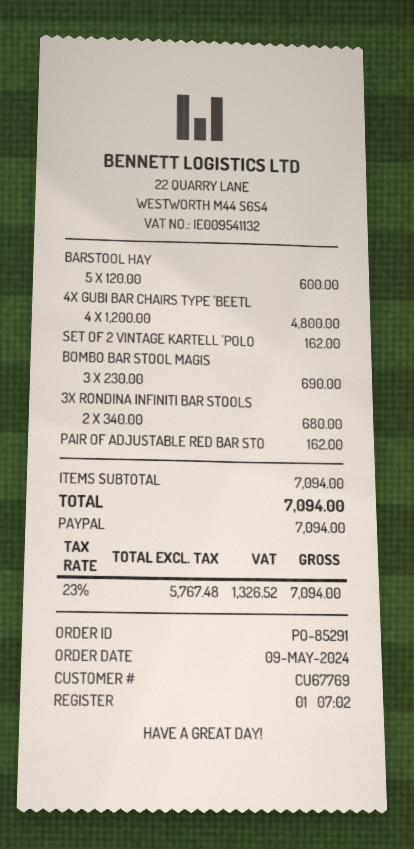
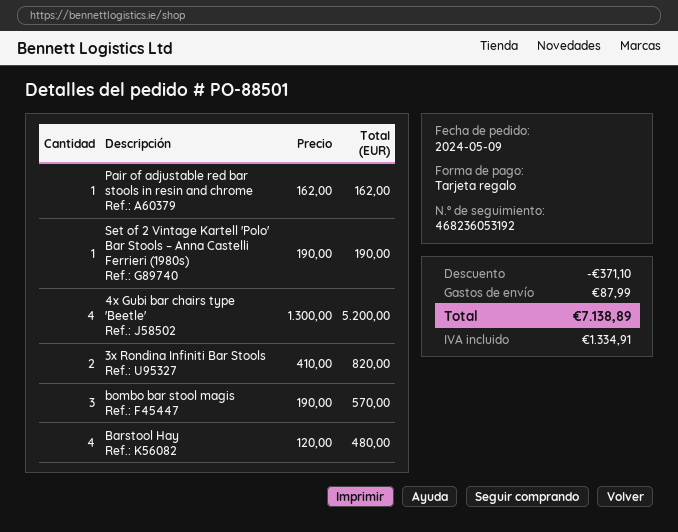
order number: PO-85291 -> PO-88501
payment method: PayPal -> gift card
BARSTOOL HAY: 5 x 120.00 = 600.00 -> 4 x 120.00 = 480.00
4X GUBI BAR CHAIRS TYPE 'BEETL: 4 x 1200.00 = 4800.00 -> 4 x 1300.00 = 5200.00
SET OF 2 VINTAGE KARTELL 'POLO: 1 x 162.00 = 162.00 -> 1 x 190.00 = 190.00
BOMBO BAR STOOL MAGIS: 3 x 230.00 = 690.00 -> 3 x 190.00 = 570.00
3X RONDINA INFINITI BAR STOOLS: 2 x 340.00 = 680.00 -> 2 x 410.00 = 820.00
discount: none -> 371.10
shipping: none -> 87.99
tax: 1326.52 -> 1334.91
total: 7094.00 -> 7138.89

